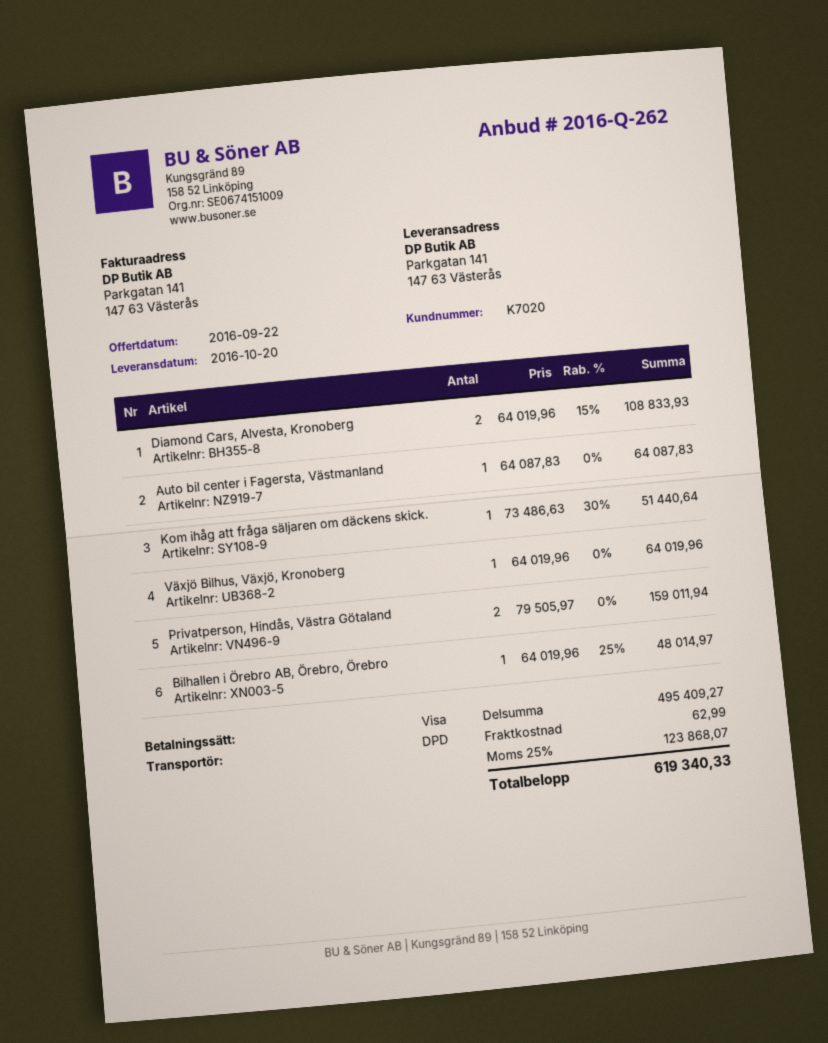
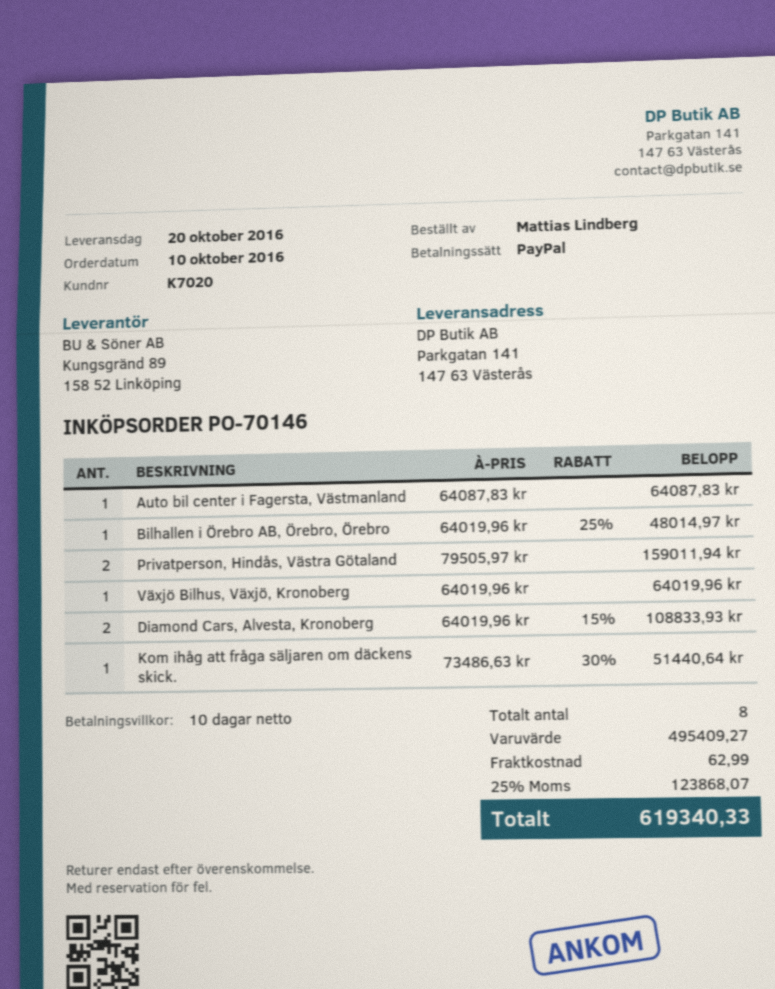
payment method: Visa -> PayPal

